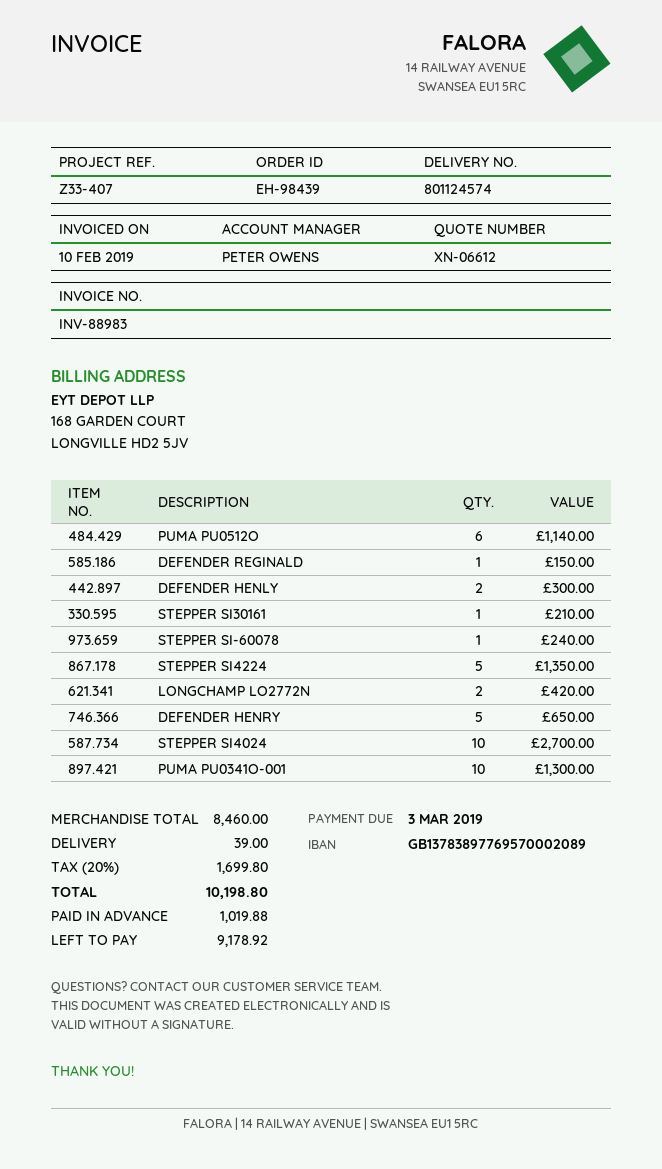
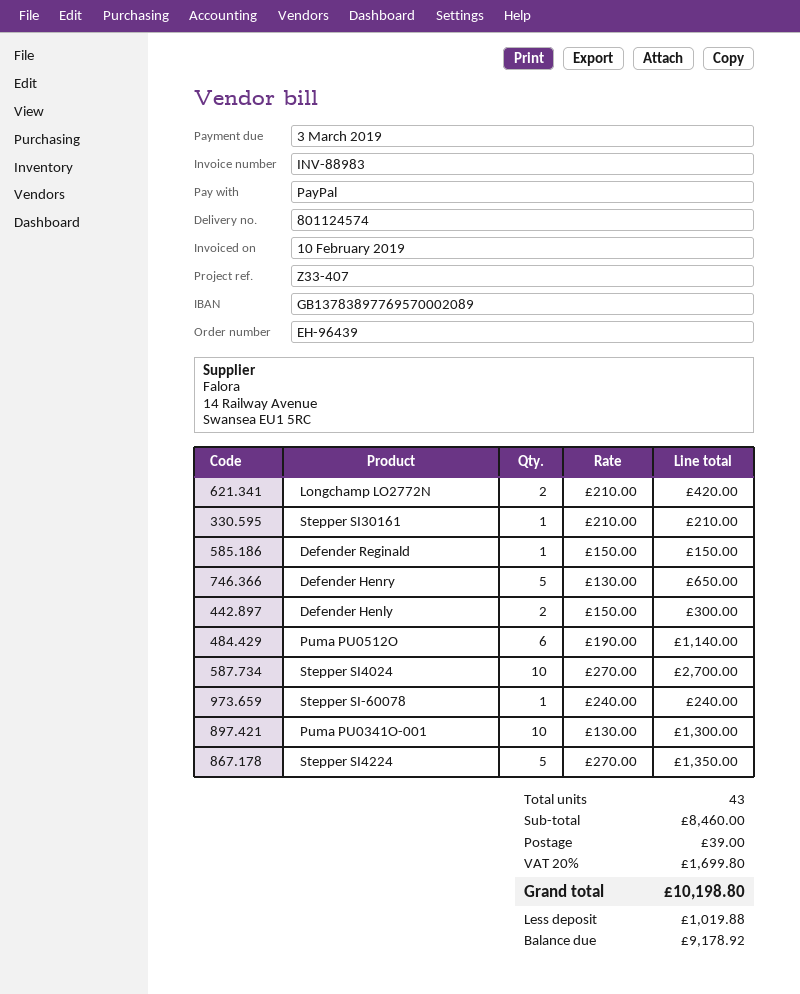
order number: EH-98439 -> EH-96439

